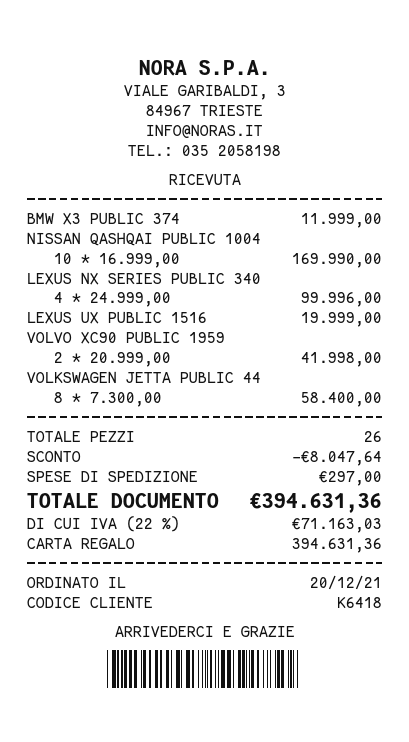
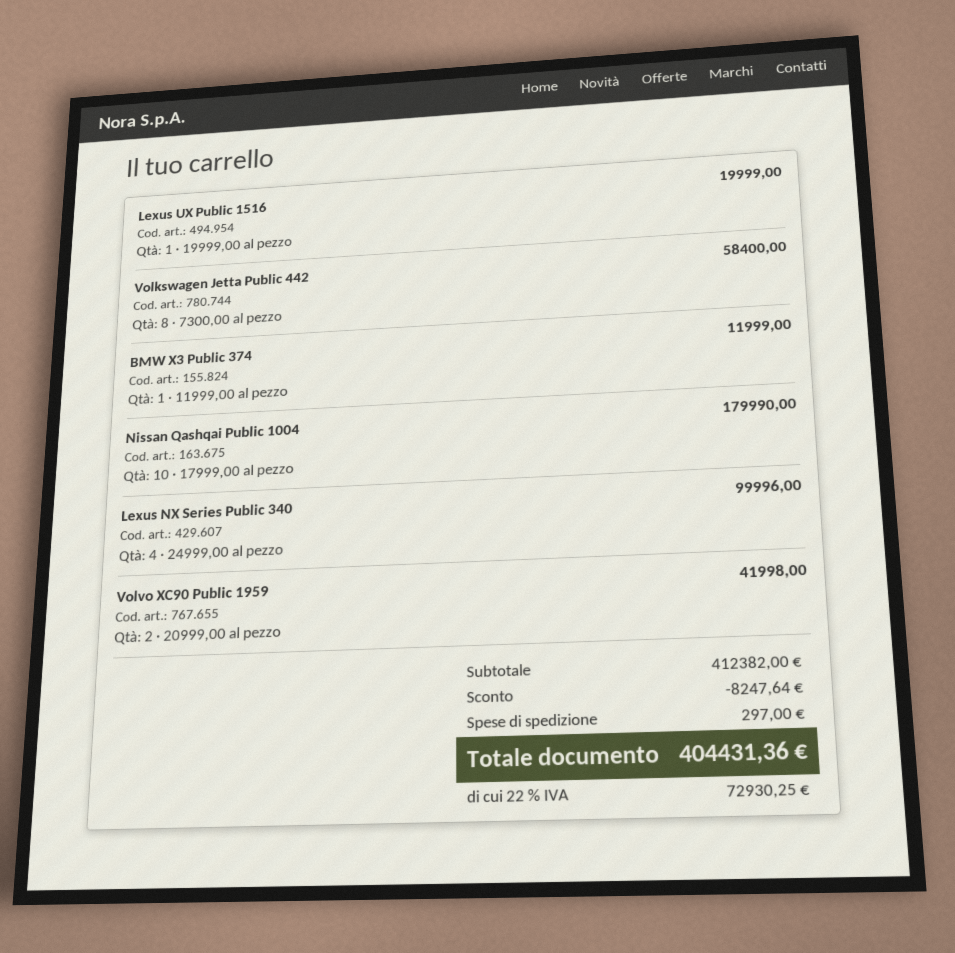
NISSAN QASHQAI PUBLIC 1004: 10 x 16999.00 = 169990.00 -> 10 x 17999.00 = 179990.00
discount: 8047.64 -> 8247.64
tax: 22% = 71163.03 -> 22% = 72930.25
total: 394631.36 -> 404431.36

